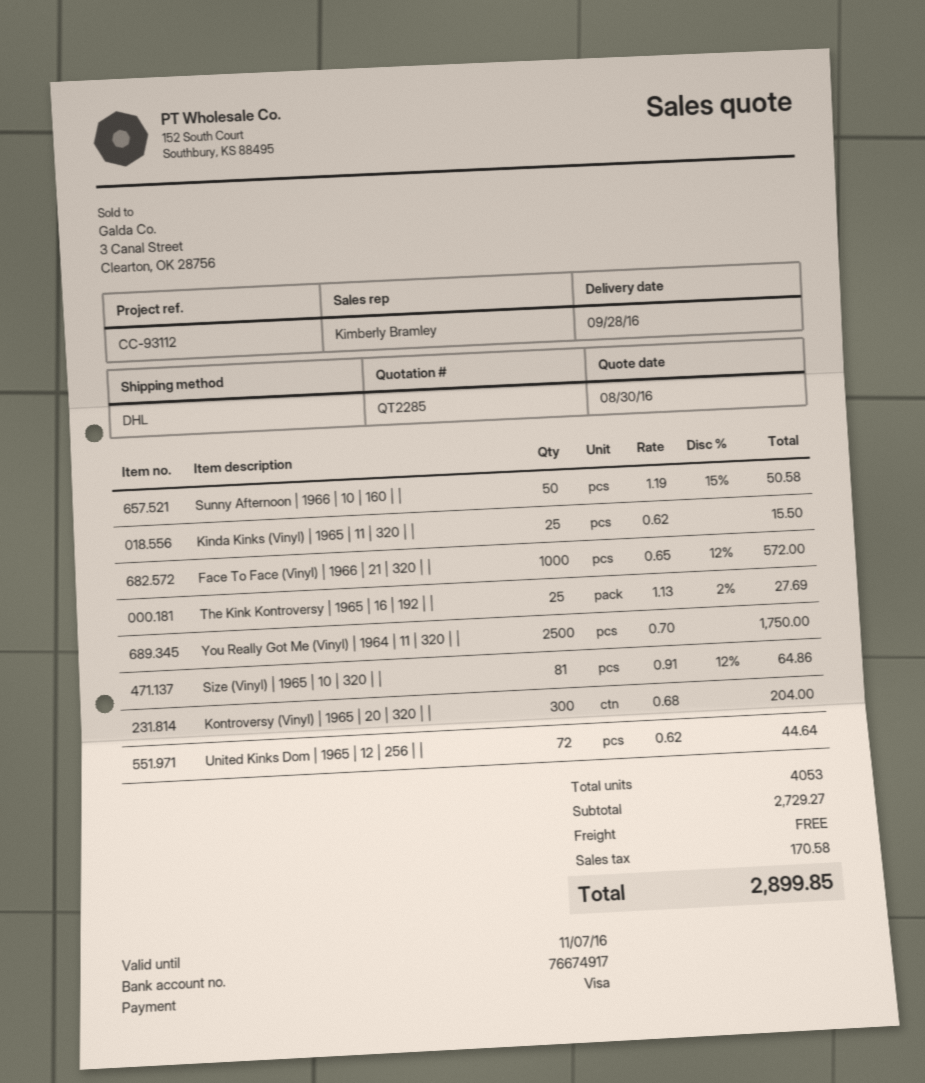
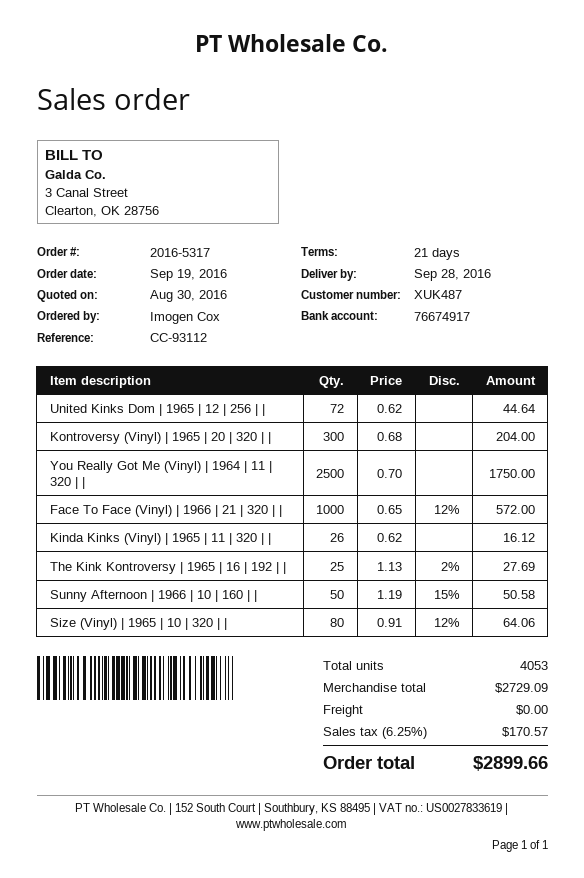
Kinda Kinks (Vinyl) | 1965 | 11 | 320 | |: 25 x 0.62 = 15.50 -> 26 x 0.62 = 16.12
Size (Vinyl) | 1965 | 10 | 320 | |: 81 x 0.91 - 12% = 64.86 -> 80 x 0.91 - 12% = 64.06
subtotal: 2729.27 -> 2729.09
tax: 170.58 -> 170.57
total: 2899.85 -> 2899.66

